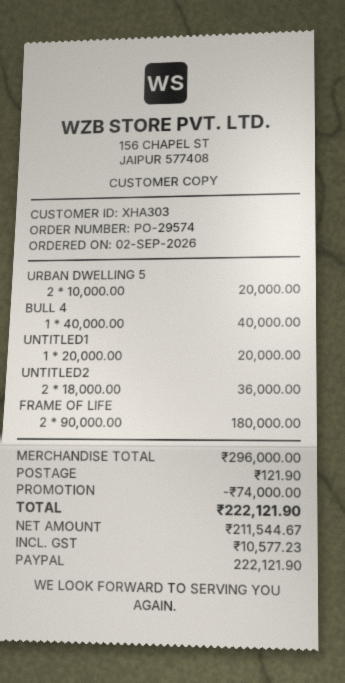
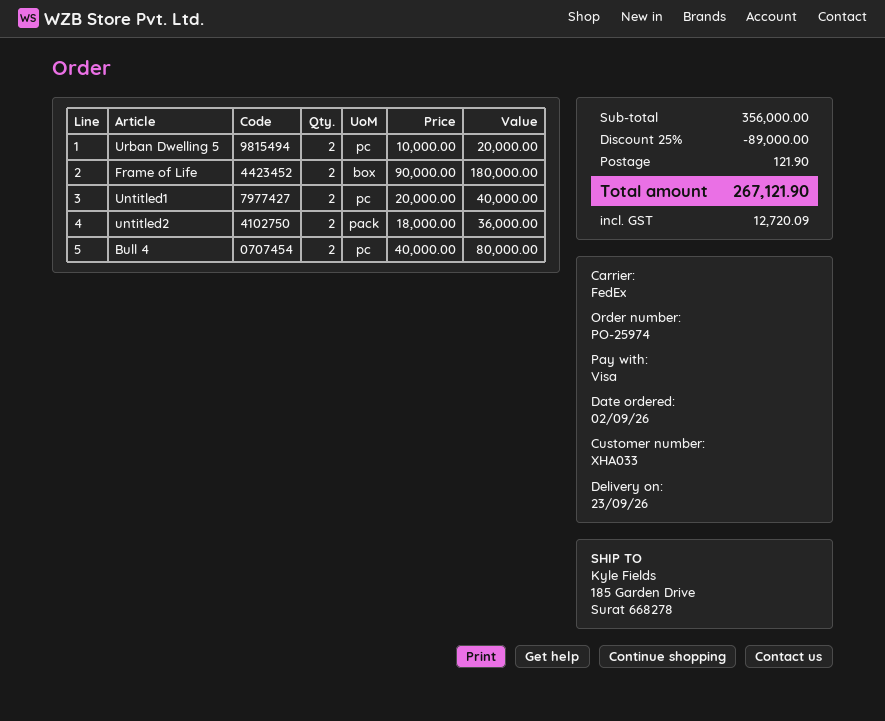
order number: PO-29574 -> PO-25974
customer number: XHA303 -> XHA033
payment method: PayPal -> Visa
BULL 4: 1 x 40000.00 = 40000.00 -> 2 x 40000.00 = 80000.00
UNTITLED1: 1 x 20000.00 = 20000.00 -> 2 x 20000.00 = 40000.00
subtotal: 296000.00 -> 356000.00
discount: 74000.00 -> 89000.00
tax: 10577.23 -> 12720.09
total: 222121.90 -> 267121.90

